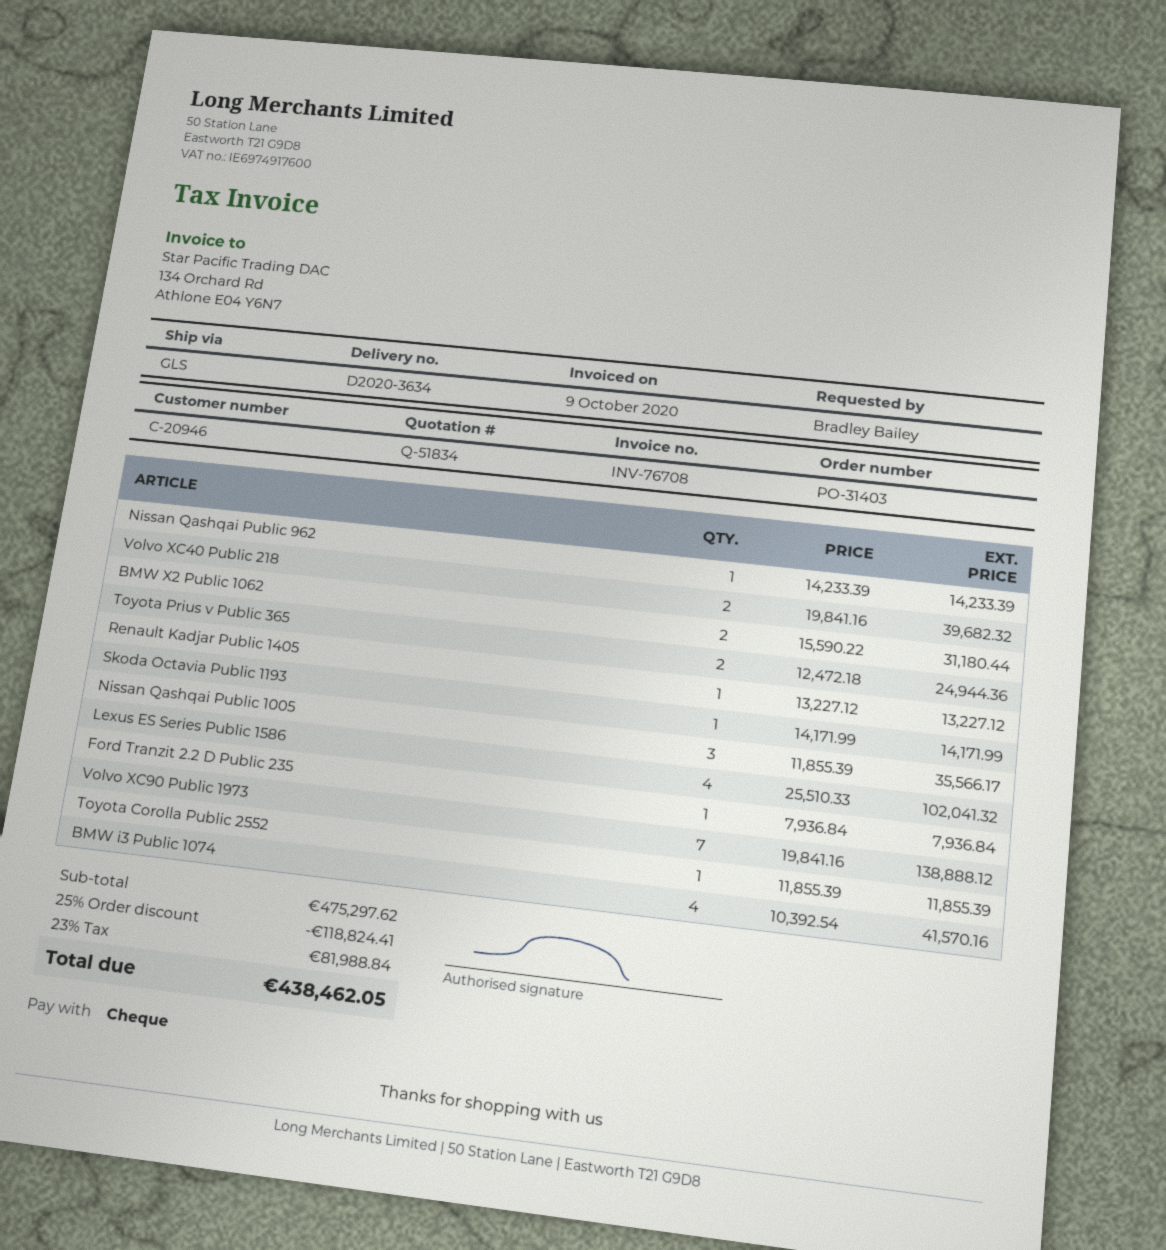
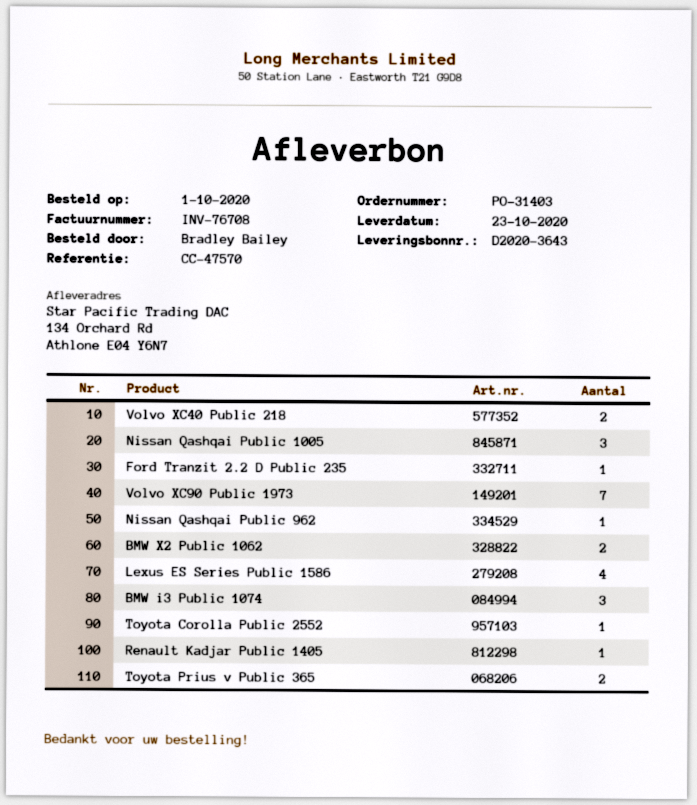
delivery note number: D2020-3634 -> D2020-3643
Skoda Octavia Public 1193: 1 -> none
BMW i3 Public 1074: 4 -> 3

